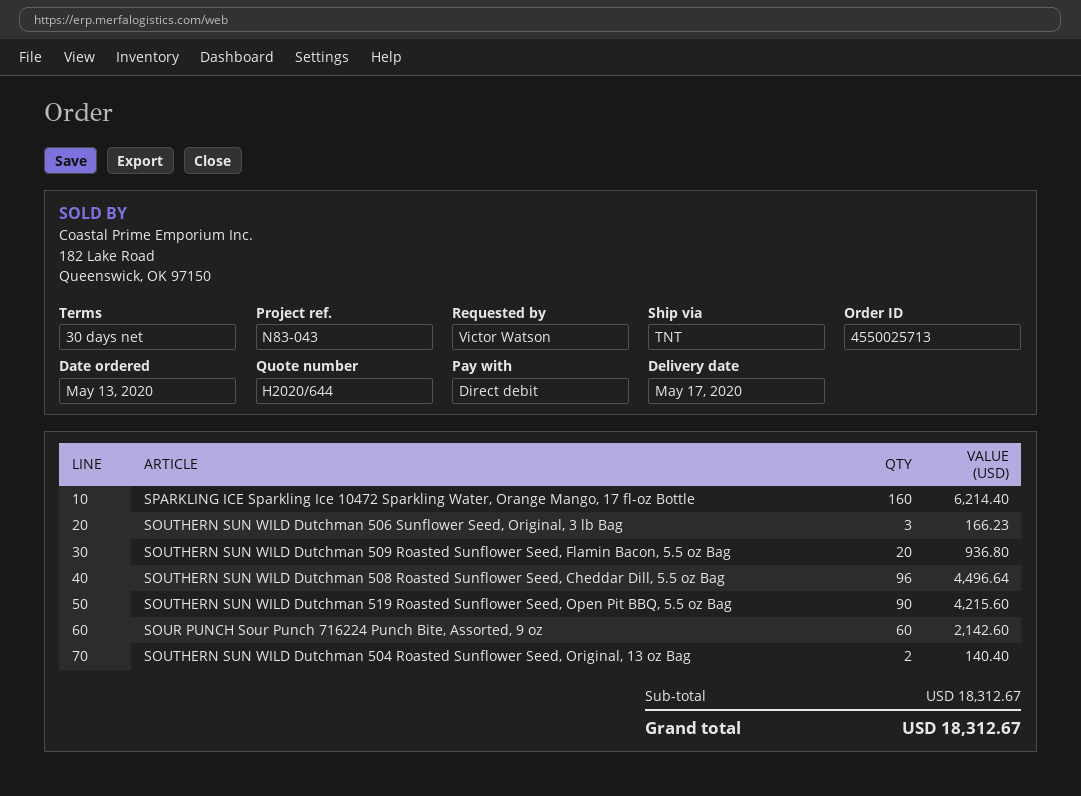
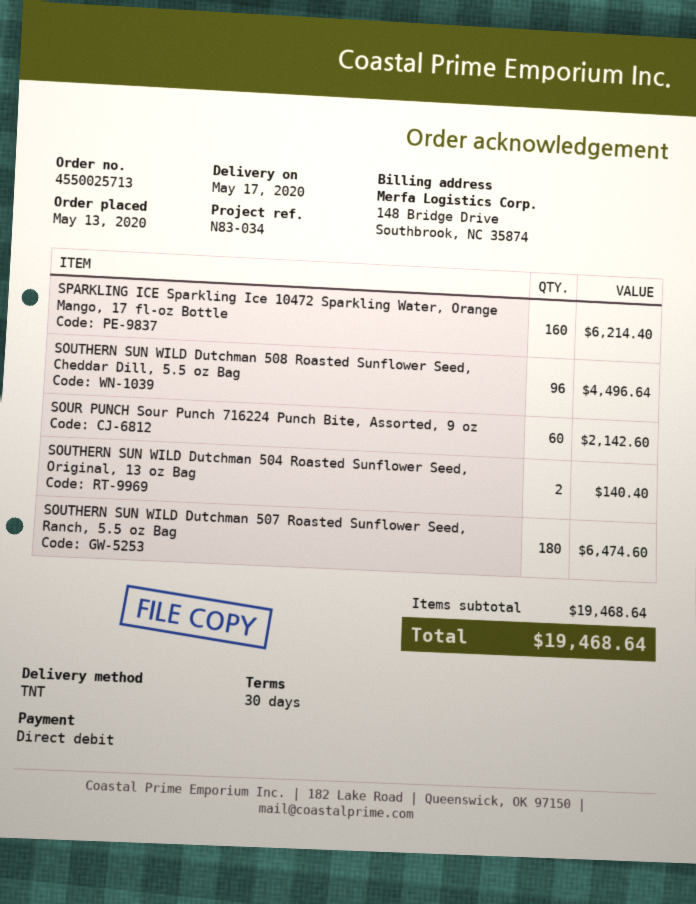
reference: N83-043 -> N83-034
SOUTHERN SUN WILD Dutchman 506 Sunflower Seed, Original, 3 lb Bag: 3 for 166.23 -> none
SOUTHERN SUN WILD Dutchman 509 Roasted Sunflower Seed, Flamin Bacon, 5.5 oz Bag: 20 for 936.80 -> none
SOUTHERN SUN WILD Dutchman 519 Roasted Sunflower Seed, Open Pit BBQ, 5.5 oz Bag: 90 for 4215.60 -> none
SOUTHERN SUN WILD Dutchman 507 Roasted Sunflower Seed, Ranch, 5.5 oz Bag: none -> 180 for 6474.60
subtotal: 18312.67 -> 19468.64
total: 18312.67 -> 19468.64

